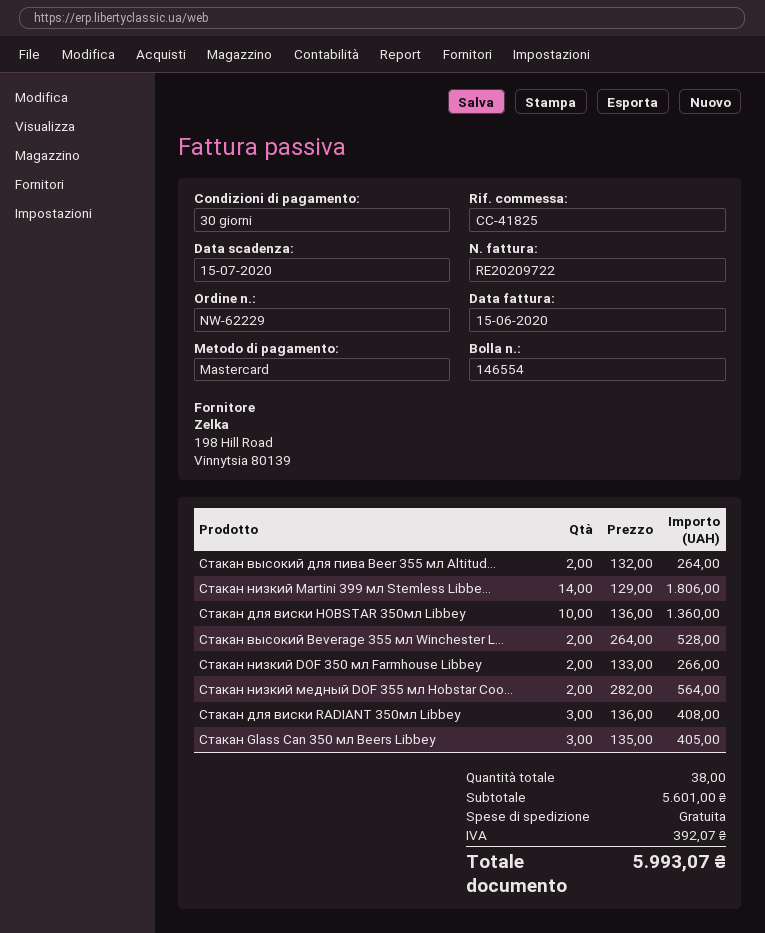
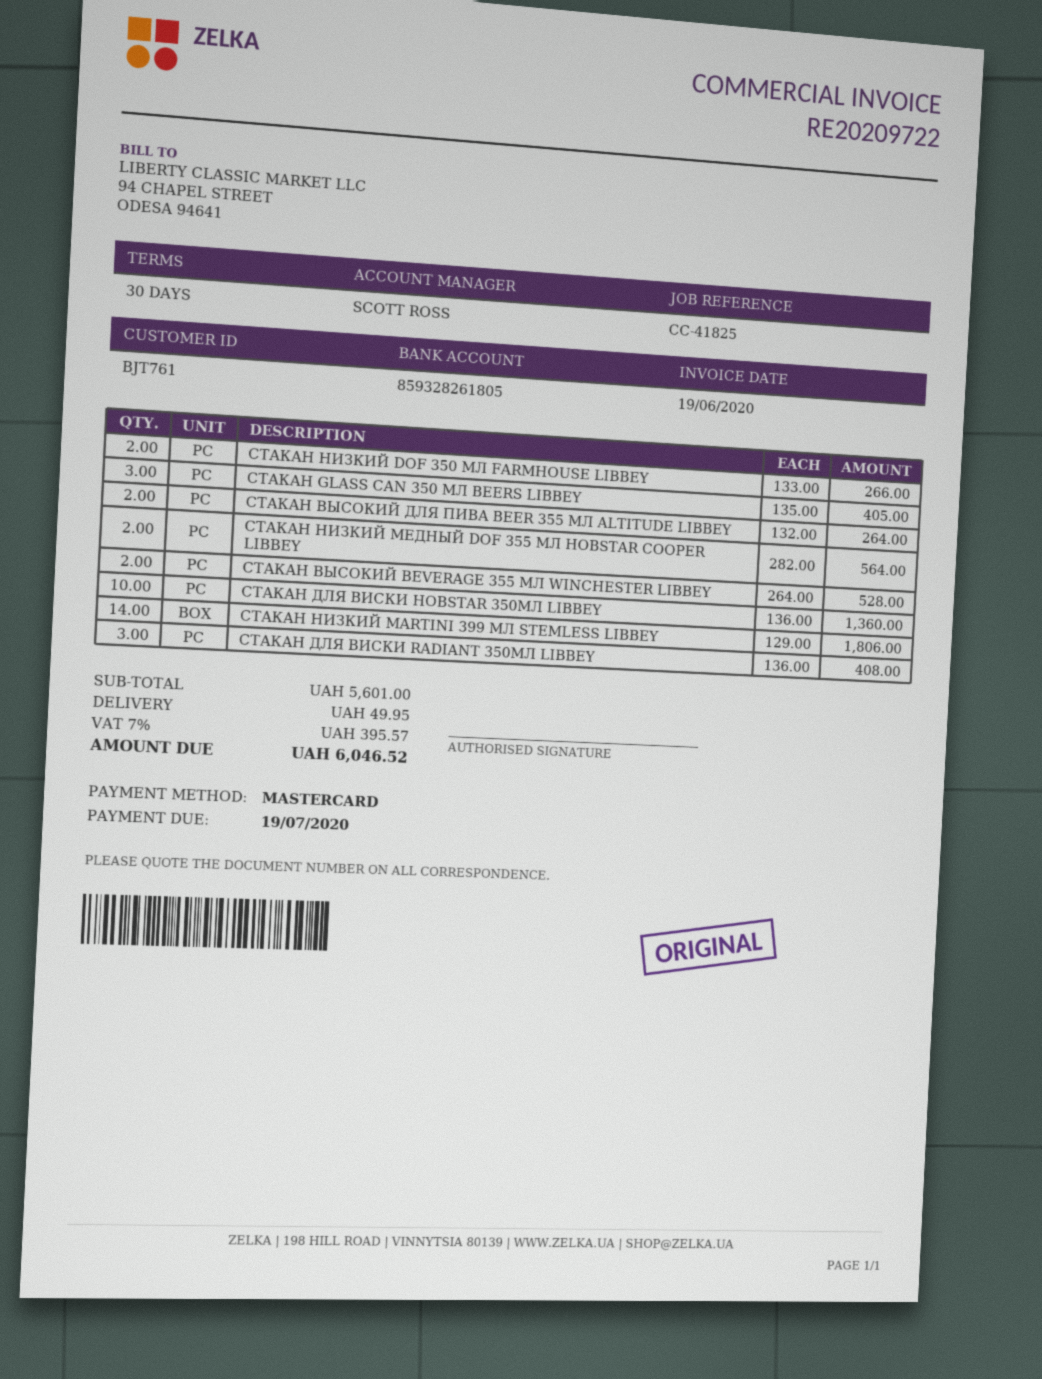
invoice date: 2020-06-15 -> 2020-06-19
due date: 2020-07-15 -> 2020-07-19
shipping: 0.00 -> 49.95
tax: 392.07 -> 395.57
total: 5993.07 -> 6046.52

